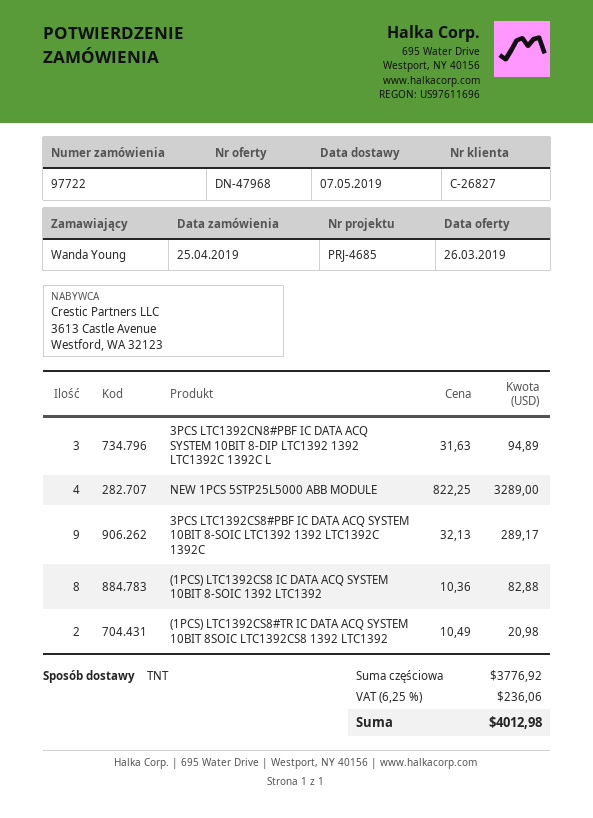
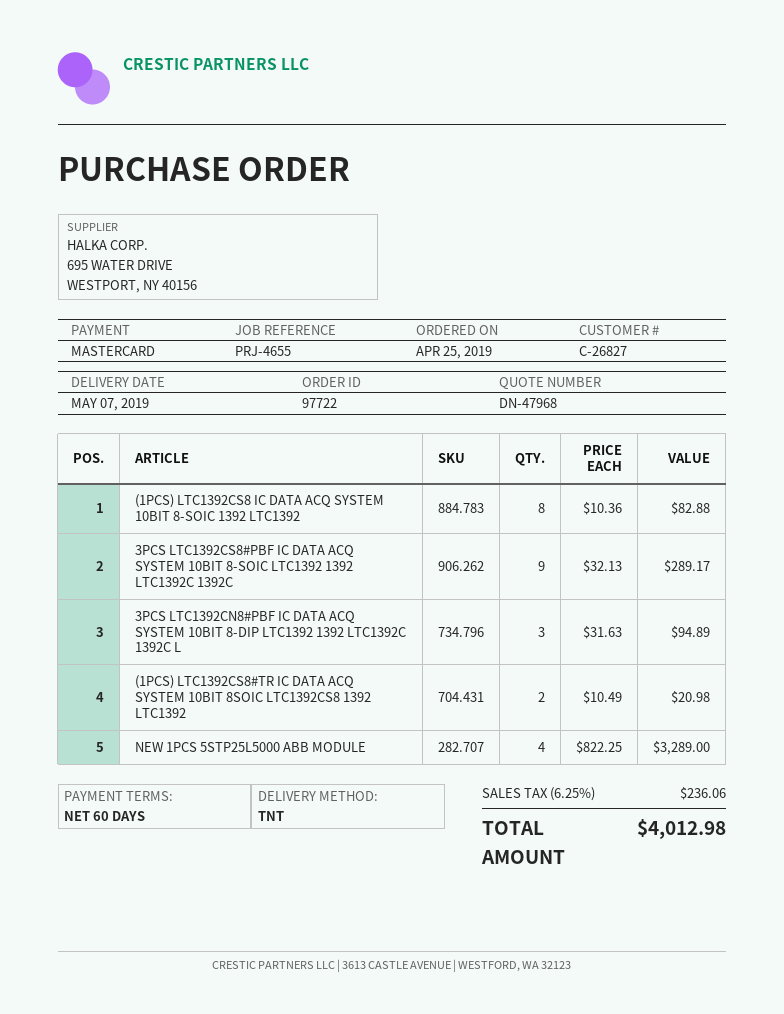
reference: PRJ-4685 -> PRJ-4655

